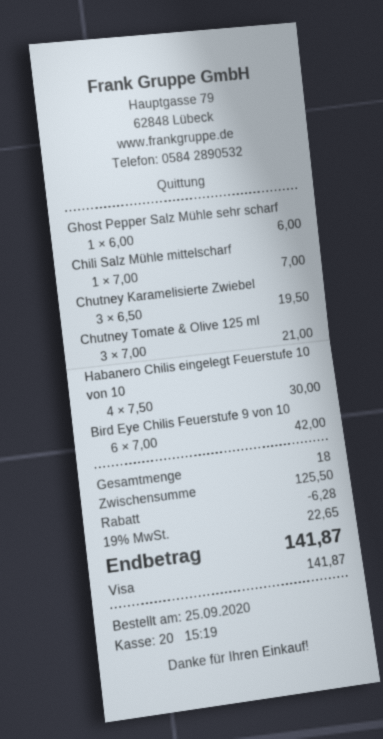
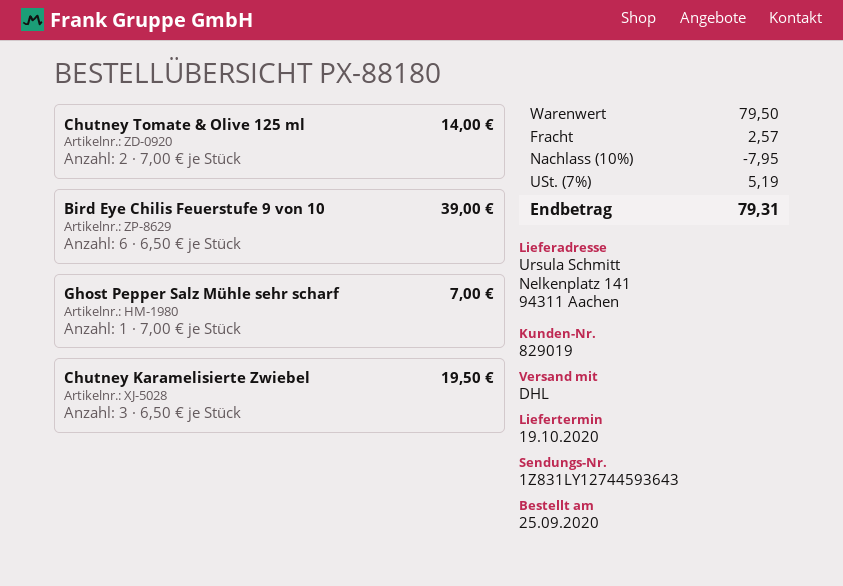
Ghost Pepper Salz Mühle sehr scharf: 1 x 6.00 = 6.00 -> 1 x 7.00 = 7.00
Chili Salz Mühle mittelscharf: 1 x 7.00 = 7.00 -> none
Chutney Tomate & Olive 125 ml: 3 x 7.00 = 21.00 -> 2 x 7.00 = 14.00
Habanero Chilis eingelegt Feuerstufe 10 von 10: 4 x 7.50 = 30.00 -> none
Bird Eye Chilis Feuerstufe 9 von 10: 6 x 7.00 = 42.00 -> 6 x 6.50 = 39.00
subtotal: 125.50 -> 79.50
discount: 6.28 -> 7.95
shipping: none -> 2.57
tax: 19% = 22.65 -> 7% = 5.19
total: 141.87 -> 79.31

